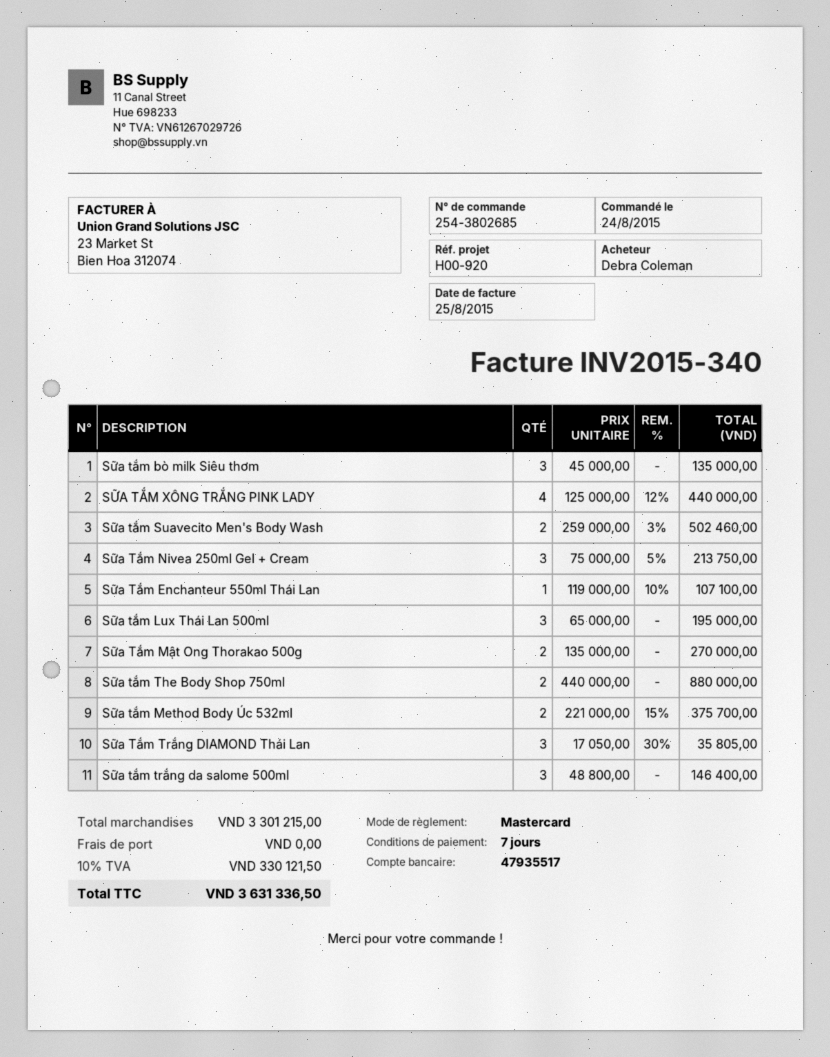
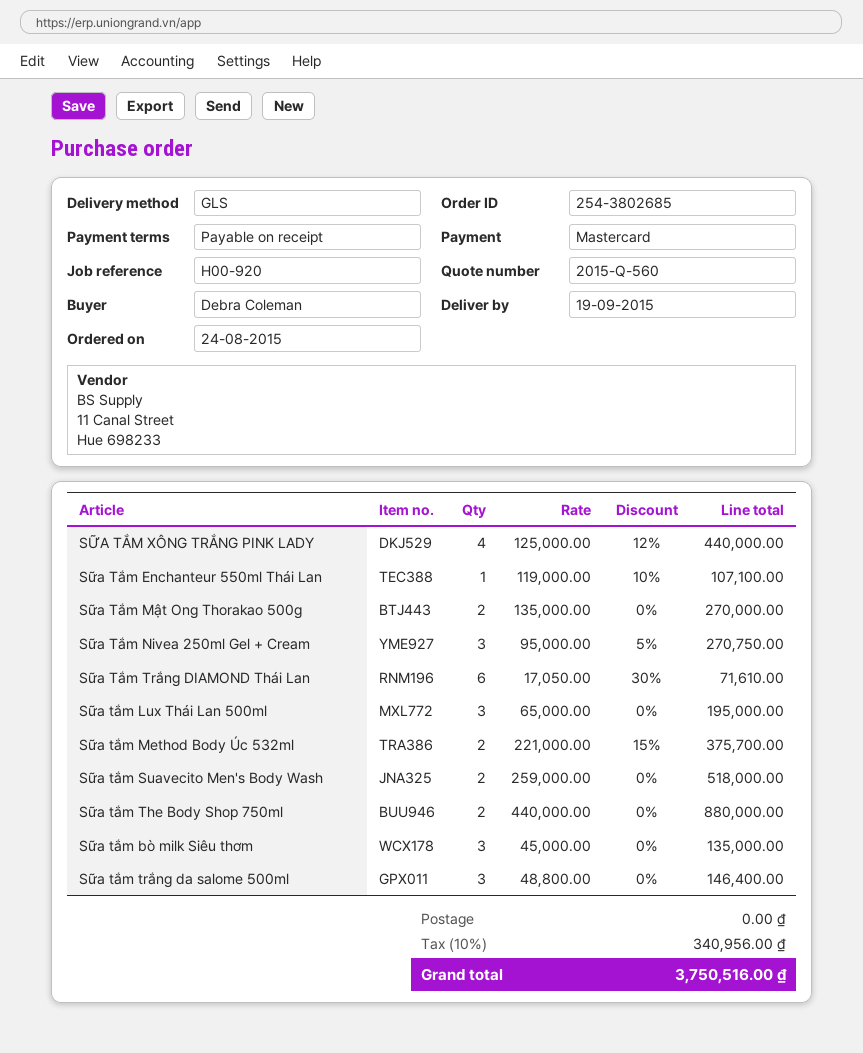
payment terms: 7 days -> on receipt
Sữa tắm Suavecito Men's Body Wash: 2 x 259000.00 - 3% = 502460.00 -> 2 x 259000.00 = 518000.00
Sữa Tắm Nivea 250ml Gel + Cream: 3 x 75000.00 - 5% = 213750.00 -> 3 x 95000.00 - 5% = 270750.00
Sữa Tắm Trắng DIAMOND Thái Lan: 3 x 17050.00 - 30% = 35805.00 -> 6 x 17050.00 - 30% = 71610.00
tax: 10% = 330121.50 -> 10% = 340956.00
total: 3631336.50 -> 3750516.00

